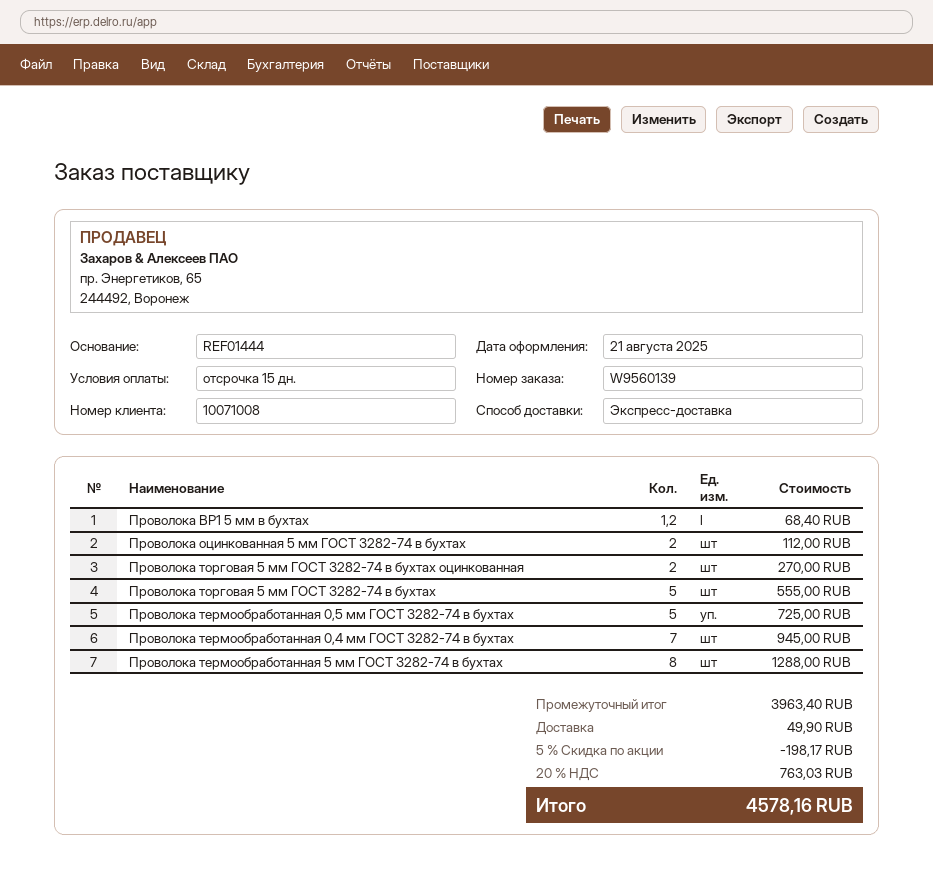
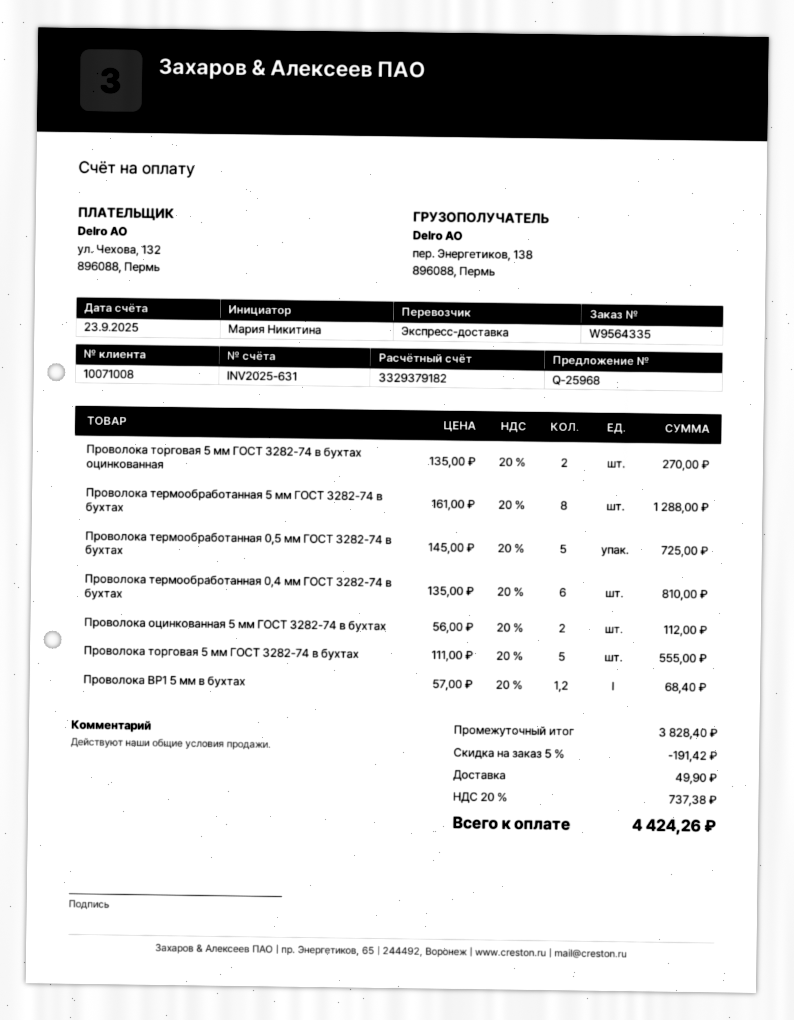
order number: W9560139 -> W9564335
Проволока термообработанная 0,4 мм ГОСТ 3282-74 в бухтах: 7 for 945.00 -> 6 for 810.00
subtotal: 3963.40 -> 3828.40
discount: 5% = 198.17 -> 5% = 191.42
tax: 20% = 763.03 -> 20% = 737.38
total: 4578.16 -> 4424.26

